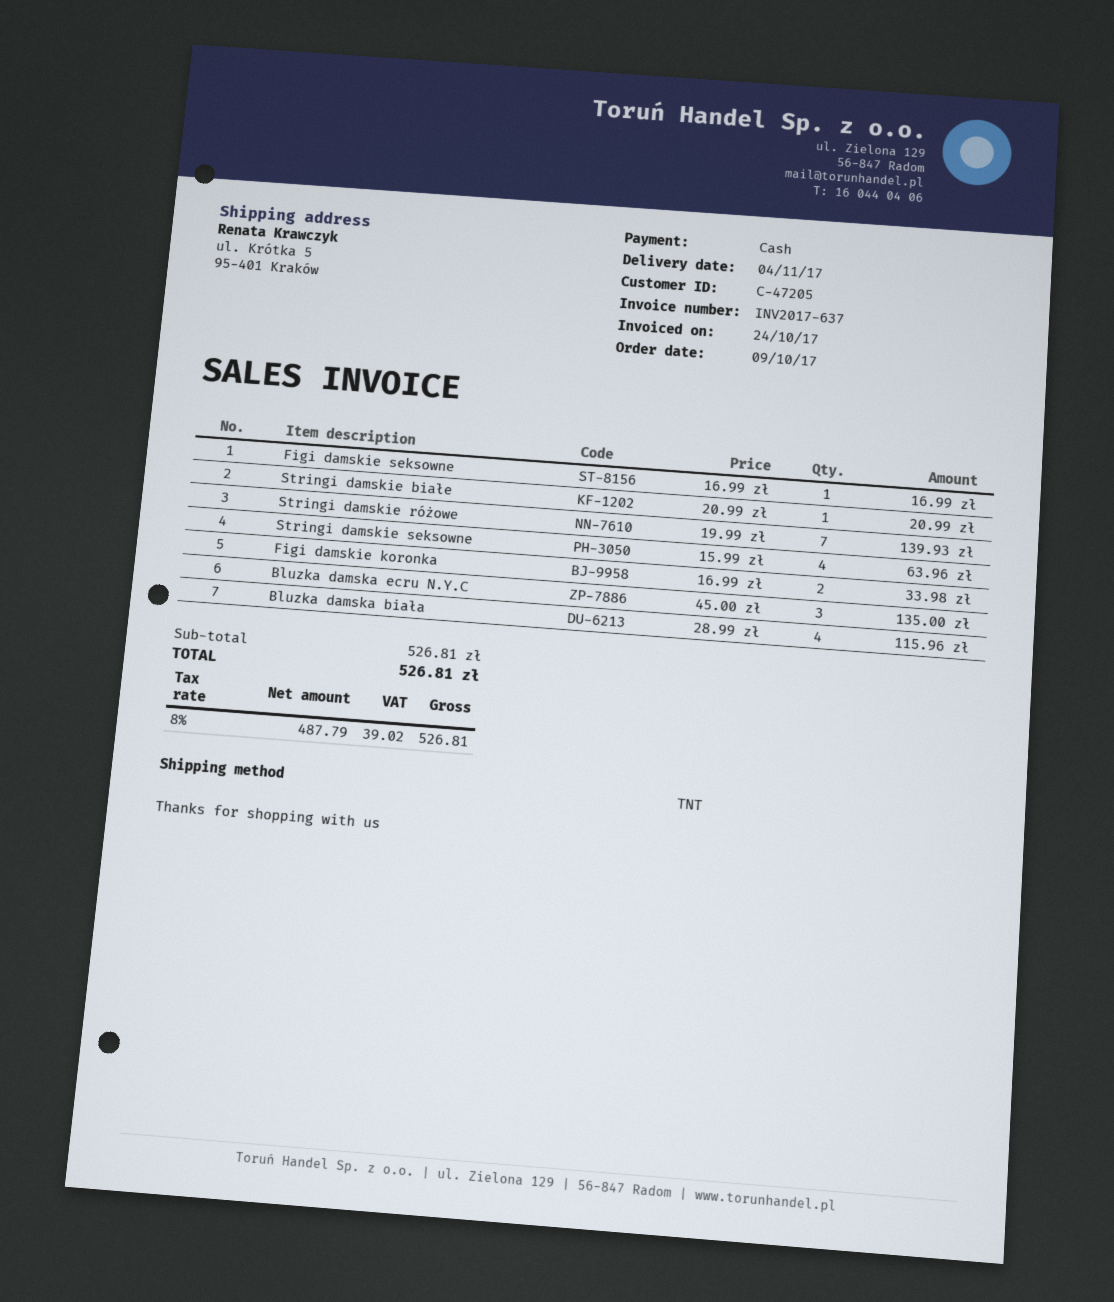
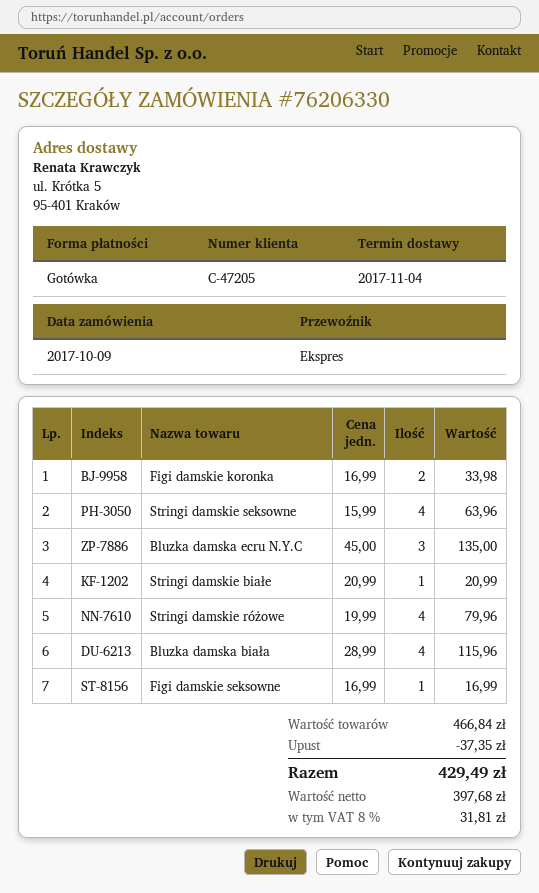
shipping method: TNT -> express
Stringi damskie różowe: 7 x 19.99 = 139.93 -> 4 x 19.99 = 79.96
subtotal: 526.81 -> 466.84
discount: none -> 37.35
net: 487.79 -> 397.68
tax: 8% = 39.02 -> 8% = 31.81
total: 526.81 -> 429.49

